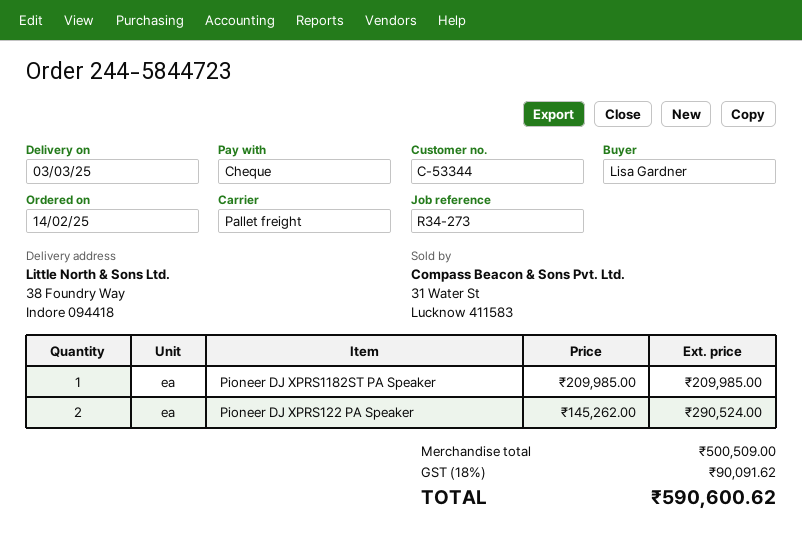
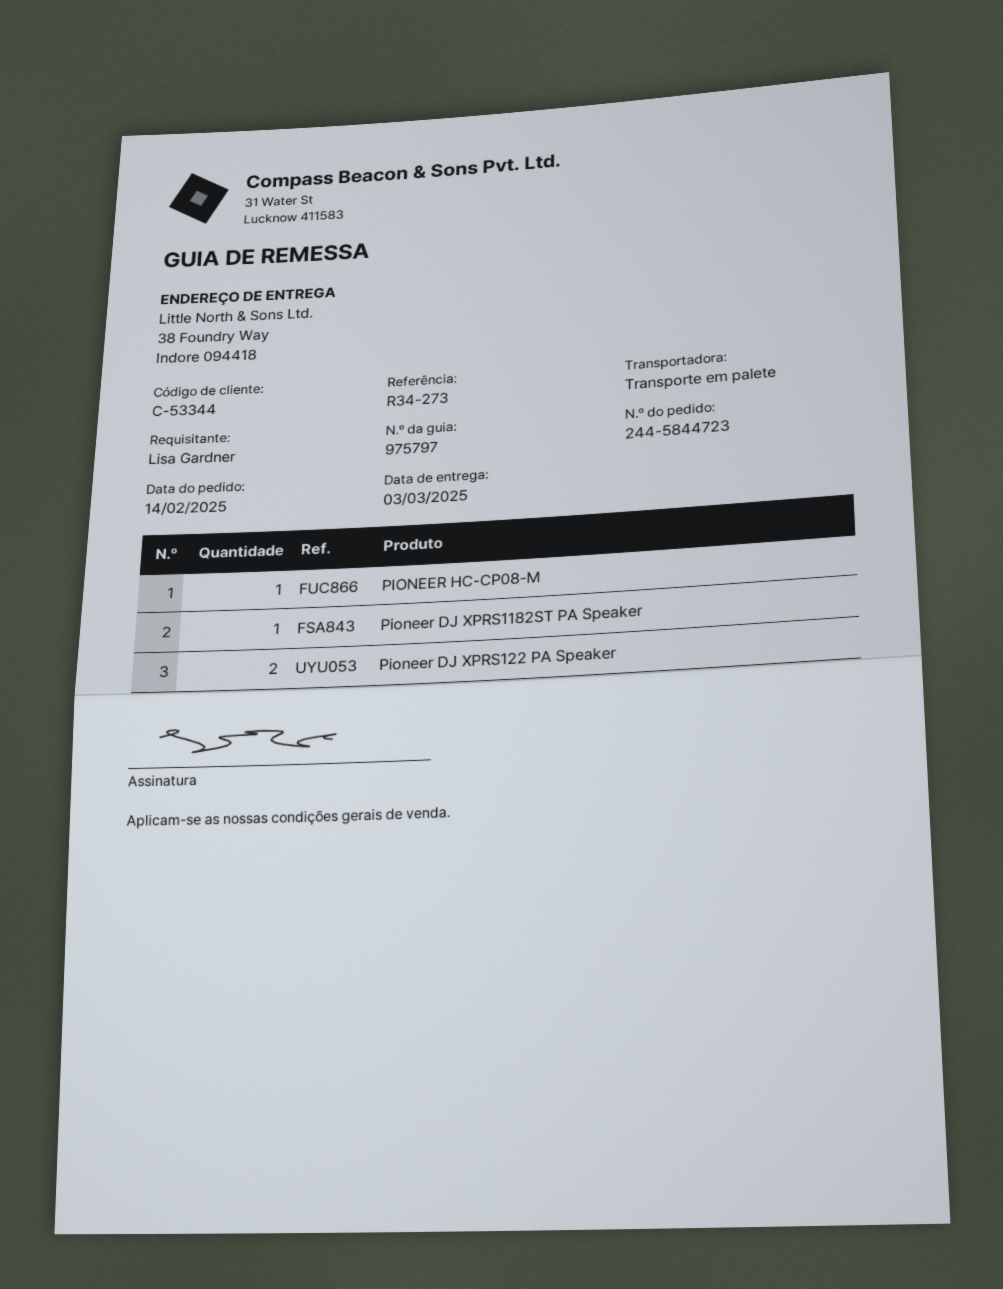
PIONEER HC-CP08-M: none -> 1

